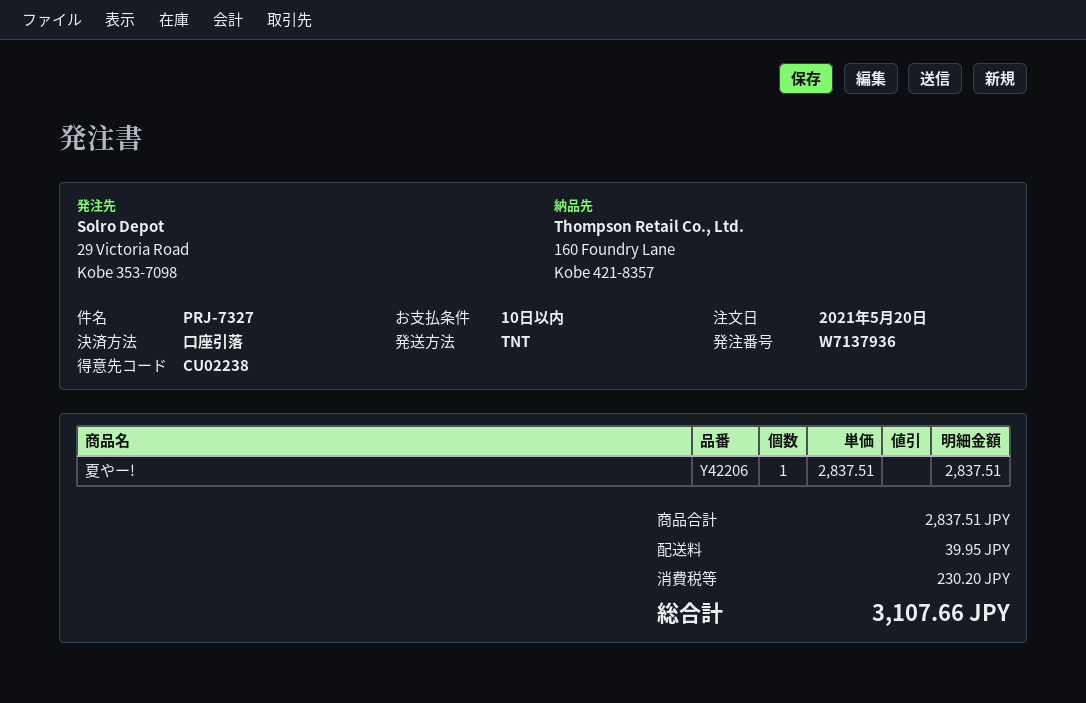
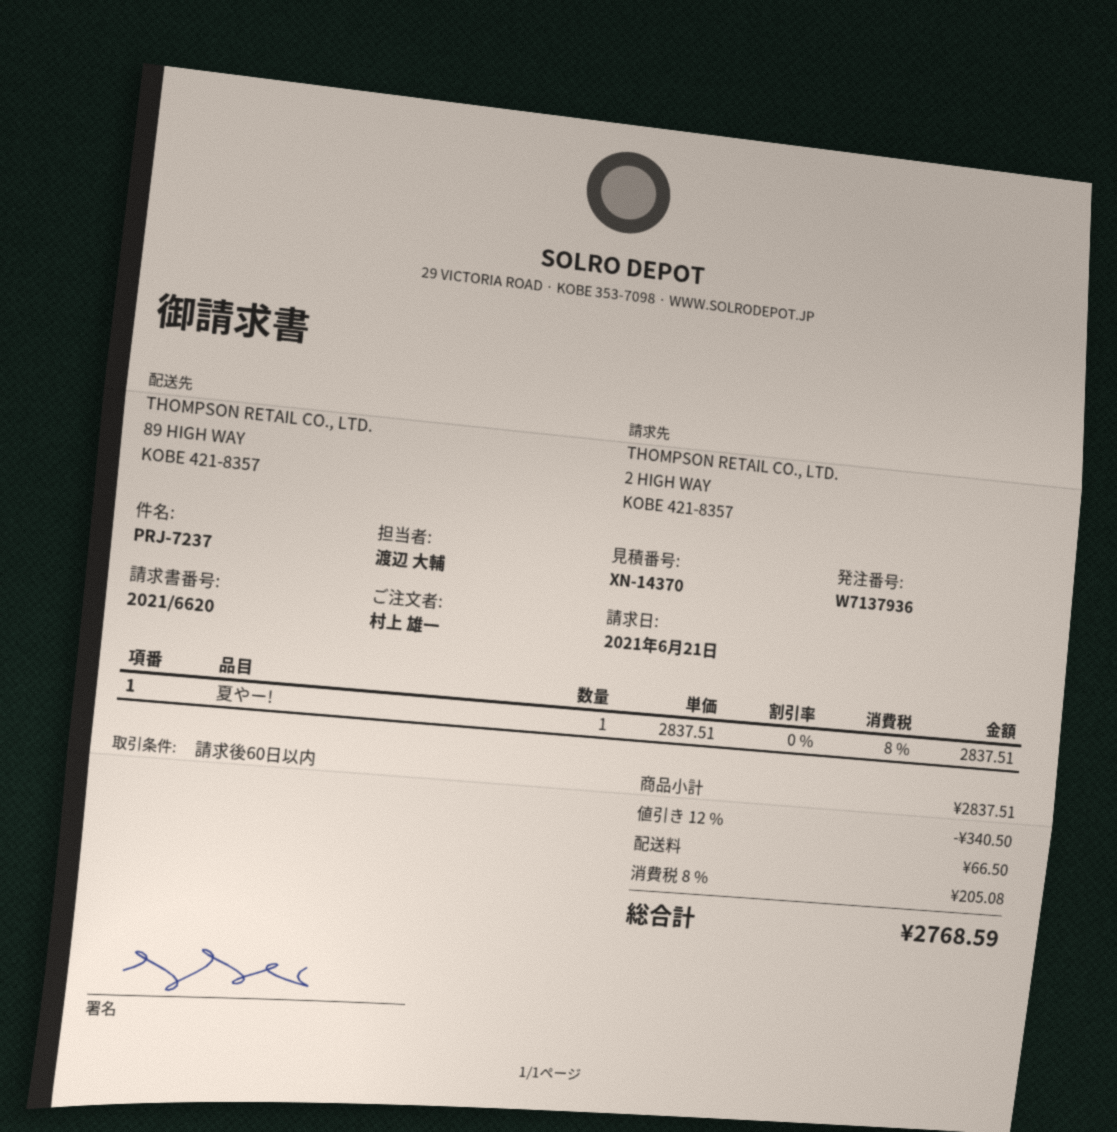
payment terms: 10 days -> 60 days
reference: PRJ-7327 -> PRJ-7237
ship to: 160 Foundry Lane, Kobe 421-8357 -> 89 HIGH WAY, KOBE 421-8357
discount: none -> 12% = 340.50
shipping: 39.95 -> 66.50
tax: 230.20 -> 205.08
total: 3107.66 -> 2768.59

